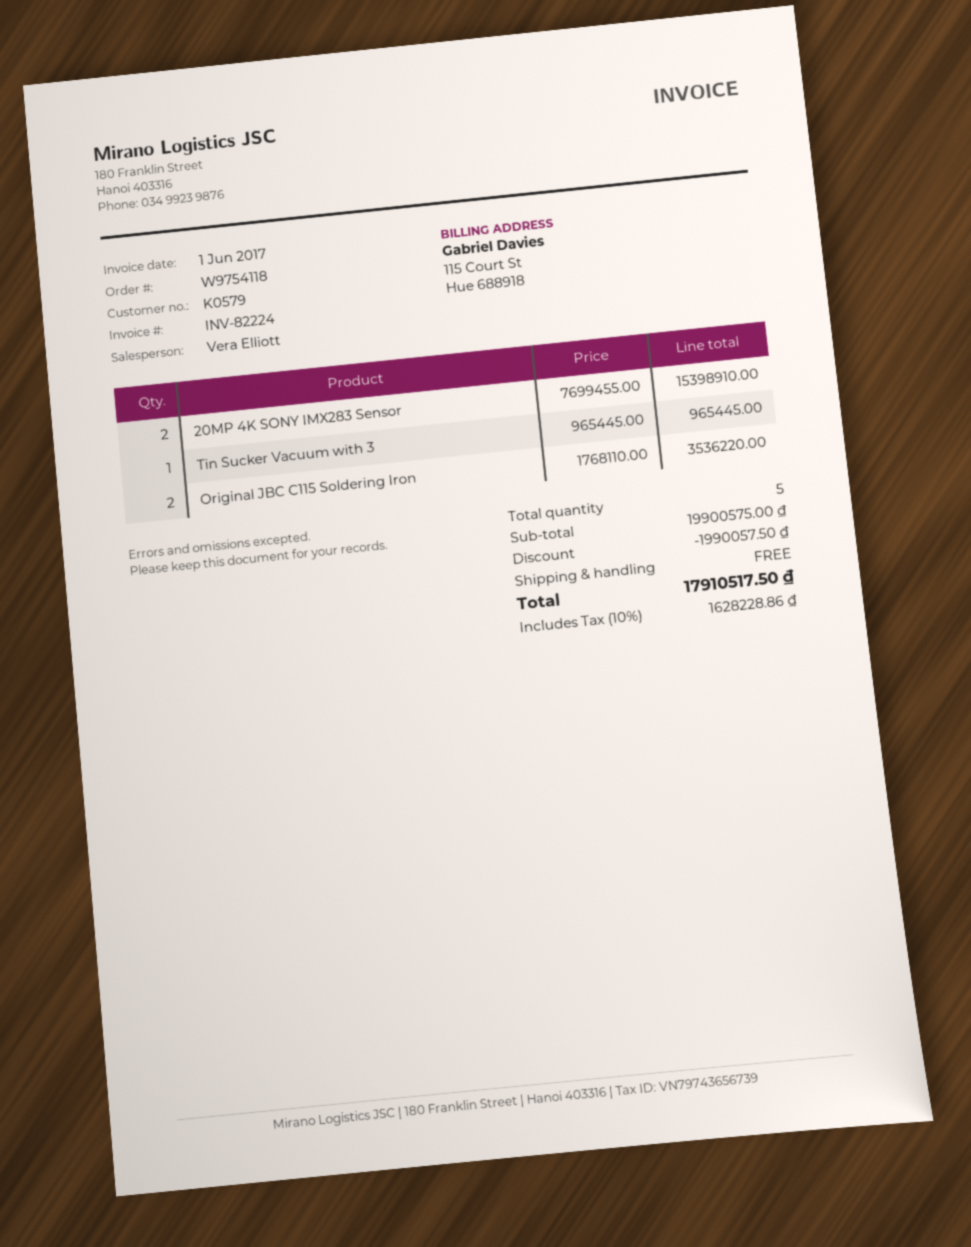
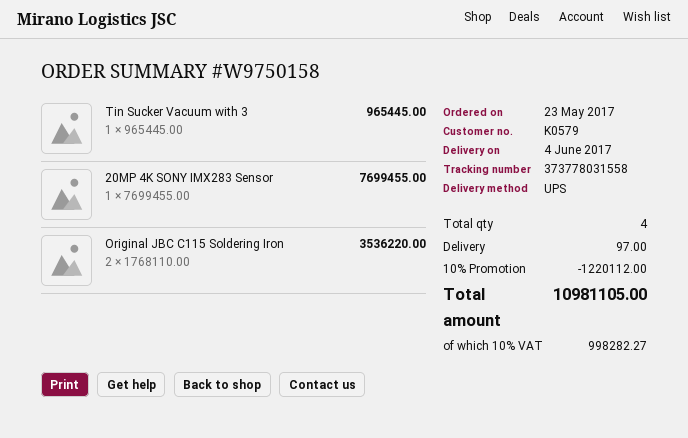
order number: W9754118 -> W9750158
20MP 4K SONY IMX283 Sensor: 2 x 7699455.00 = 15398910.00 -> 1 x 7699455.00 = 7699455.00
total quantity: 5 -> 4
discount: 1990057.50 -> 1220112.00
shipping: 0.00 -> 97.00
tax: 10% = 1628228.86 -> 10% = 998282.27
total: 17910517.50 -> 10981105.00

